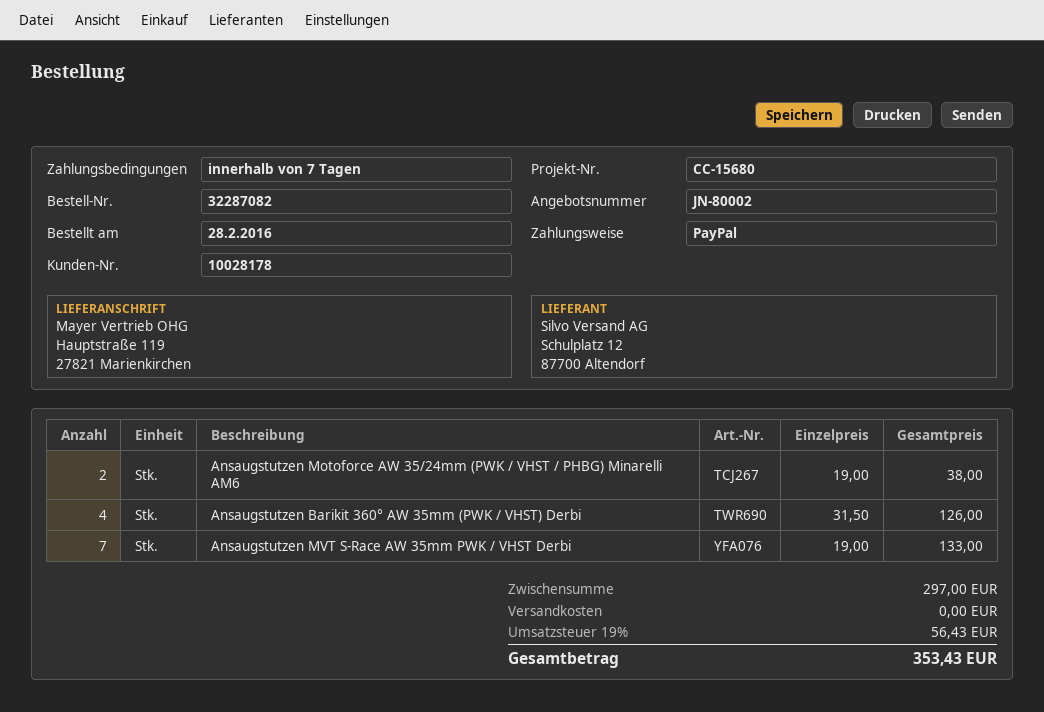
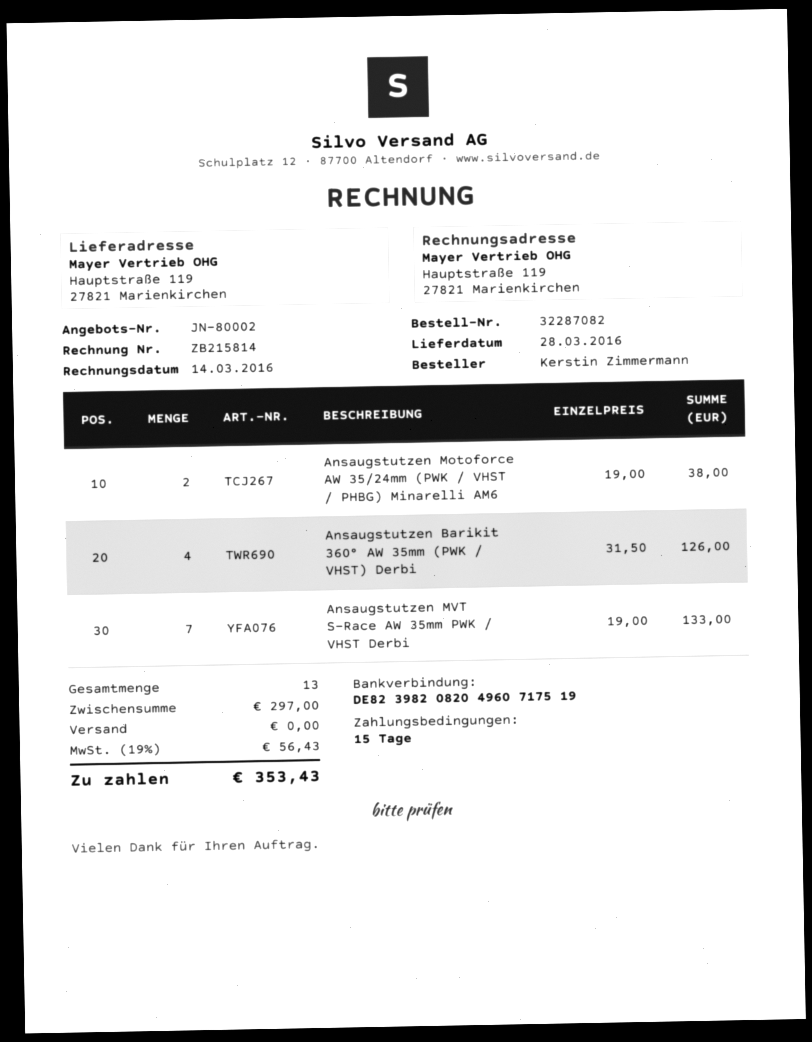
payment terms: 7 days -> 15 days

